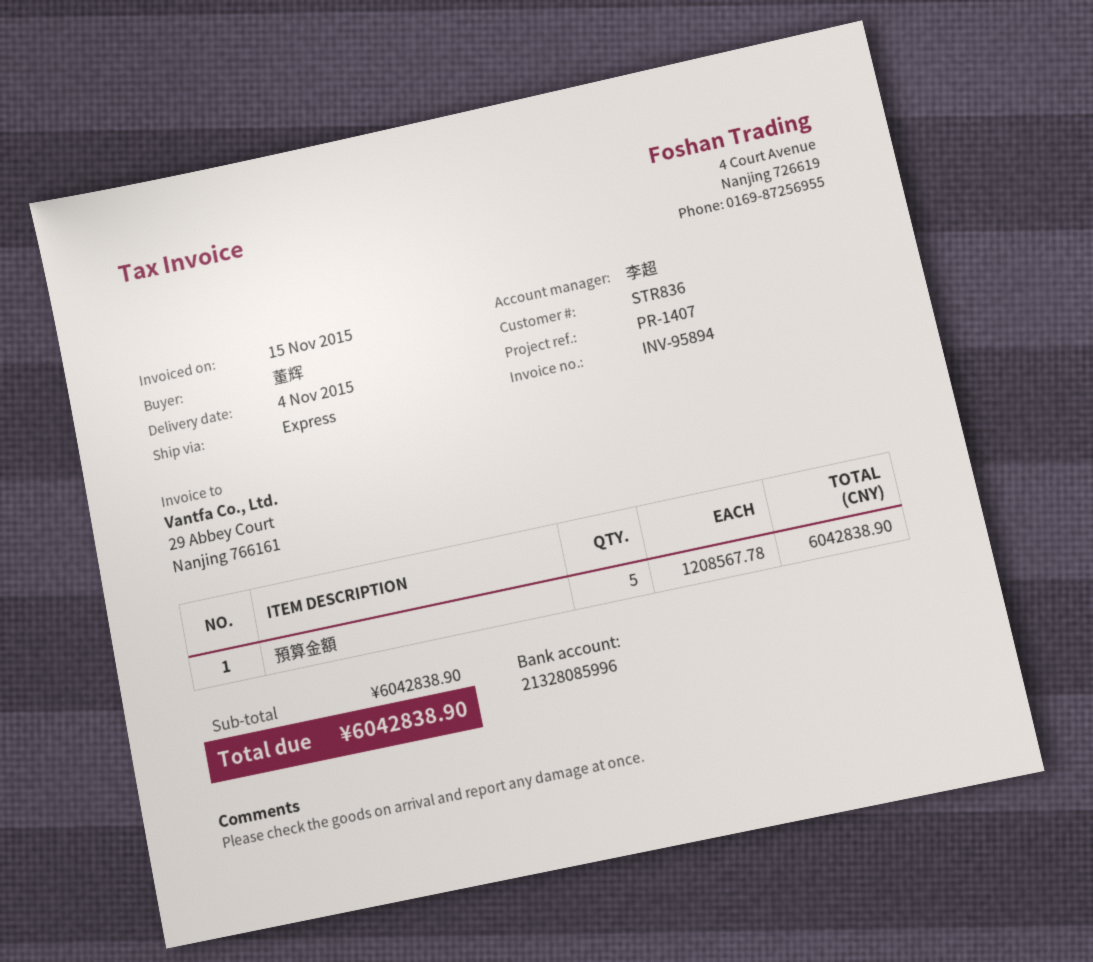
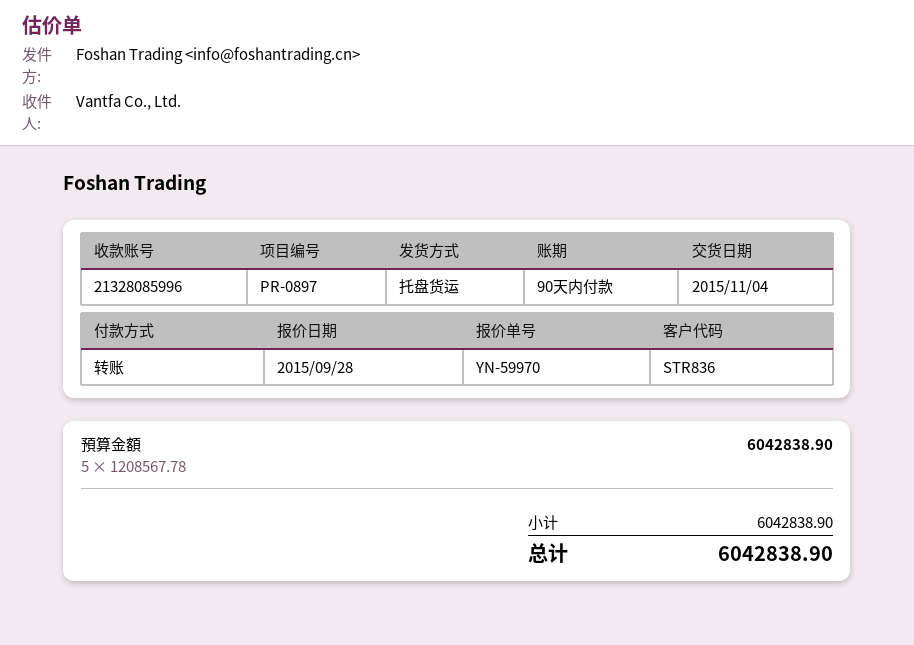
reference: PR-1407 -> PR-0897
shipping method: express -> pallet freight

